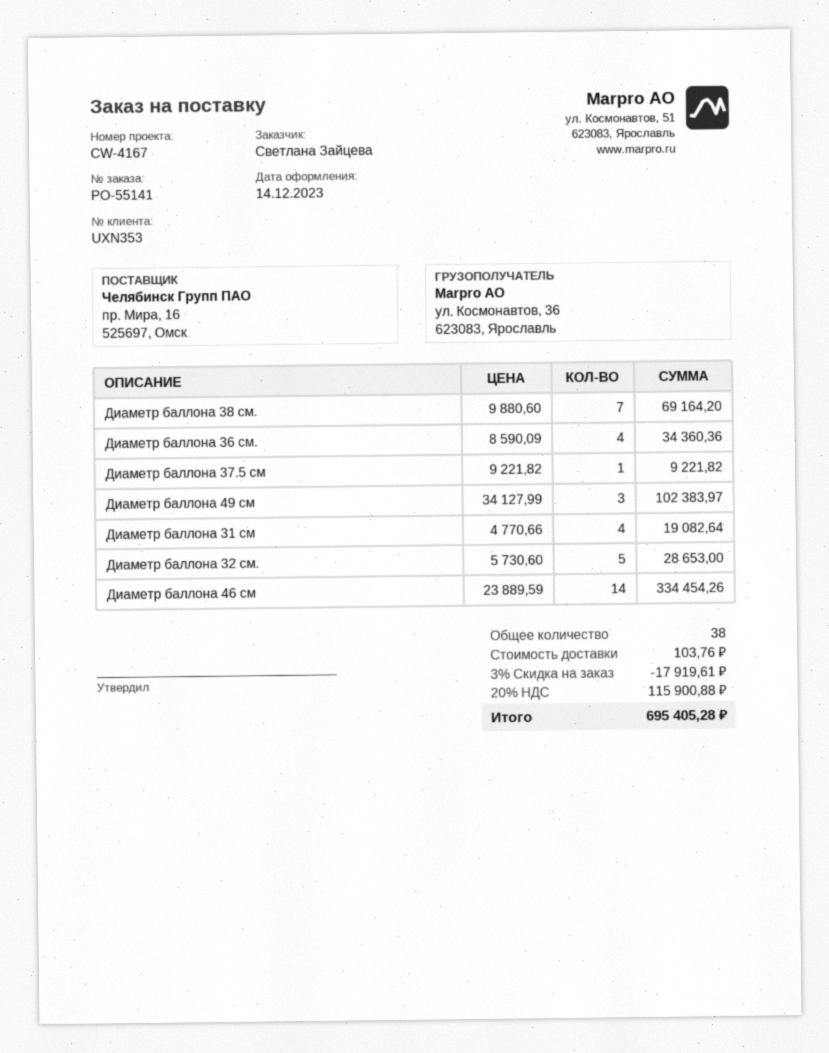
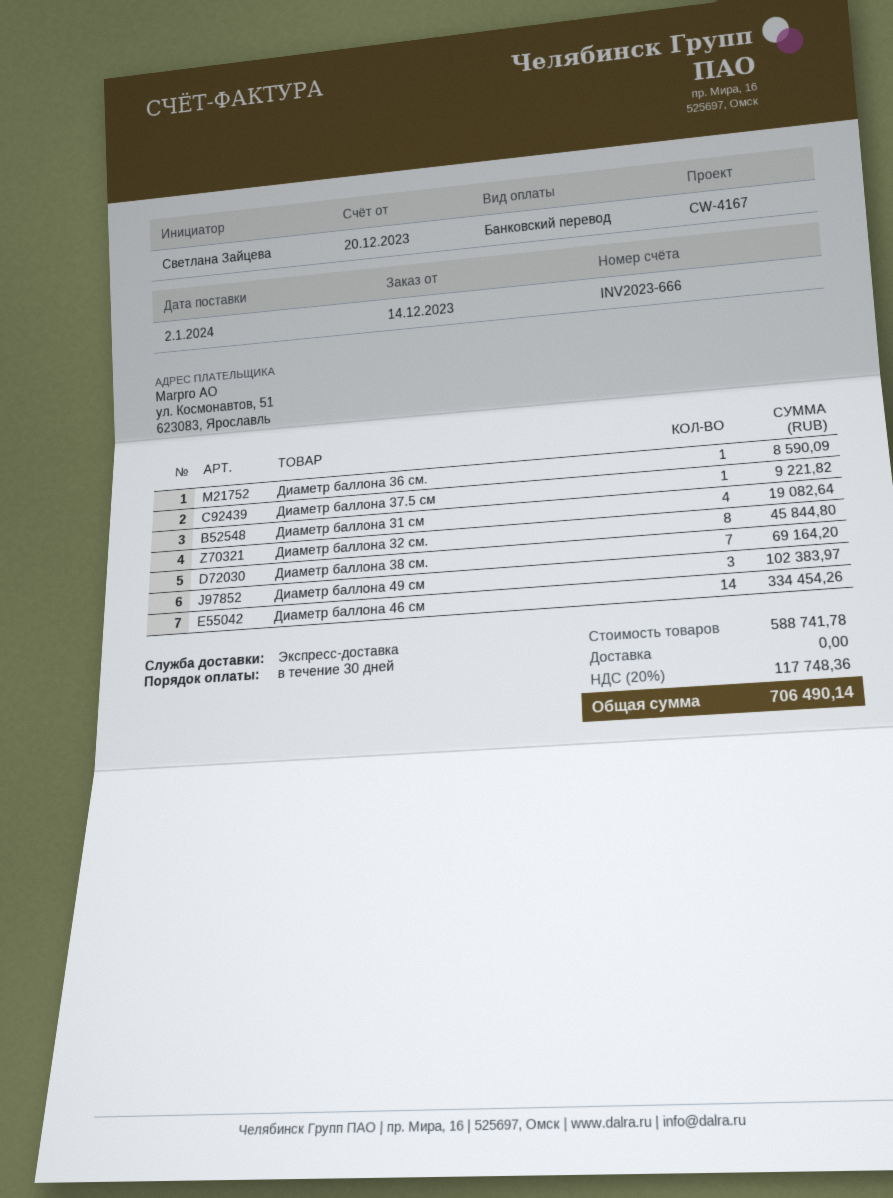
Диаметр баллона 36 см.: 4 for 34360.36 -> 1 for 8590.09
Диаметр баллона 32 см.: 5 for 28653.00 -> 8 for 45844.80
discount: 3% = 17919.61 -> none
shipping: 103.76 -> 0.00
tax: 20% = 115900.88 -> 20% = 117748.36
total: 695405.28 -> 706490.14

